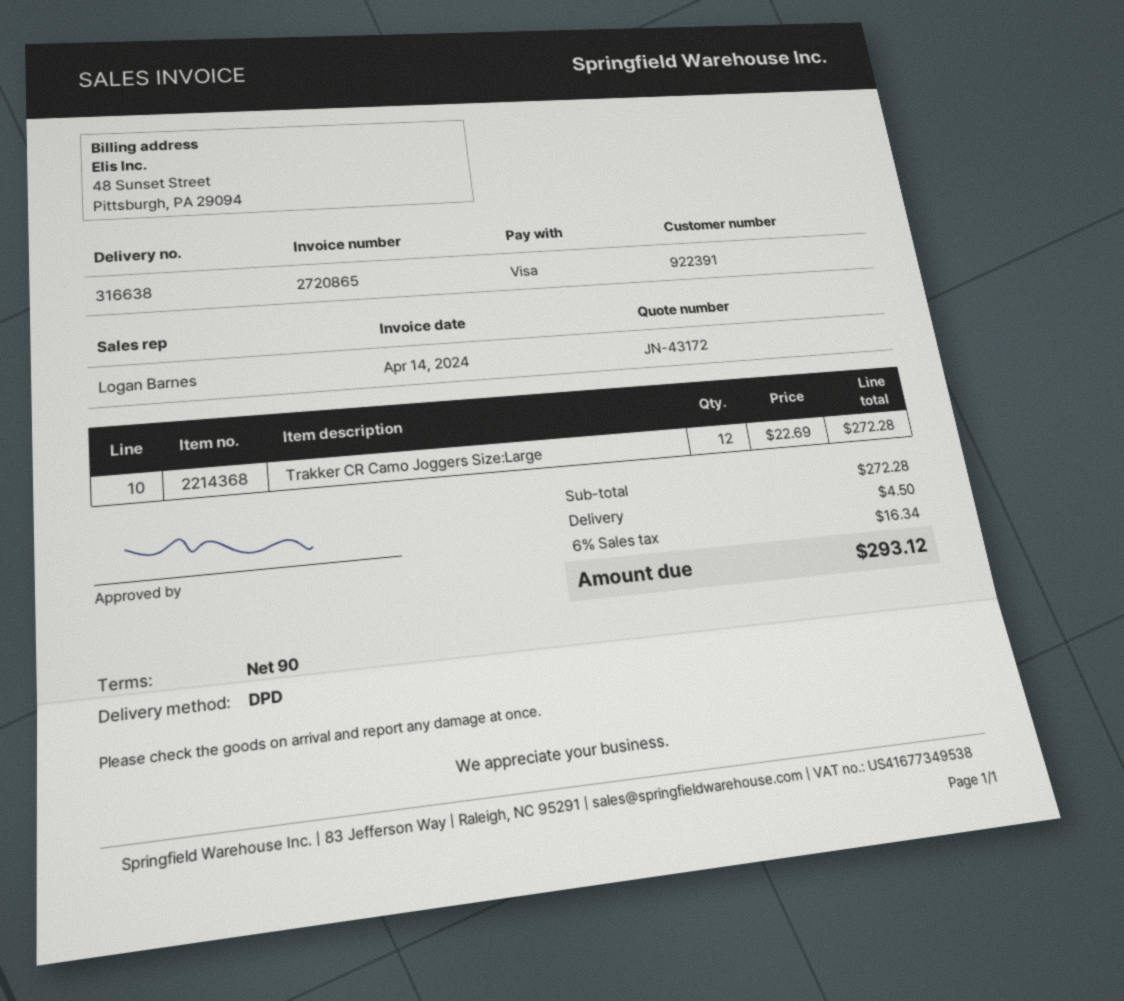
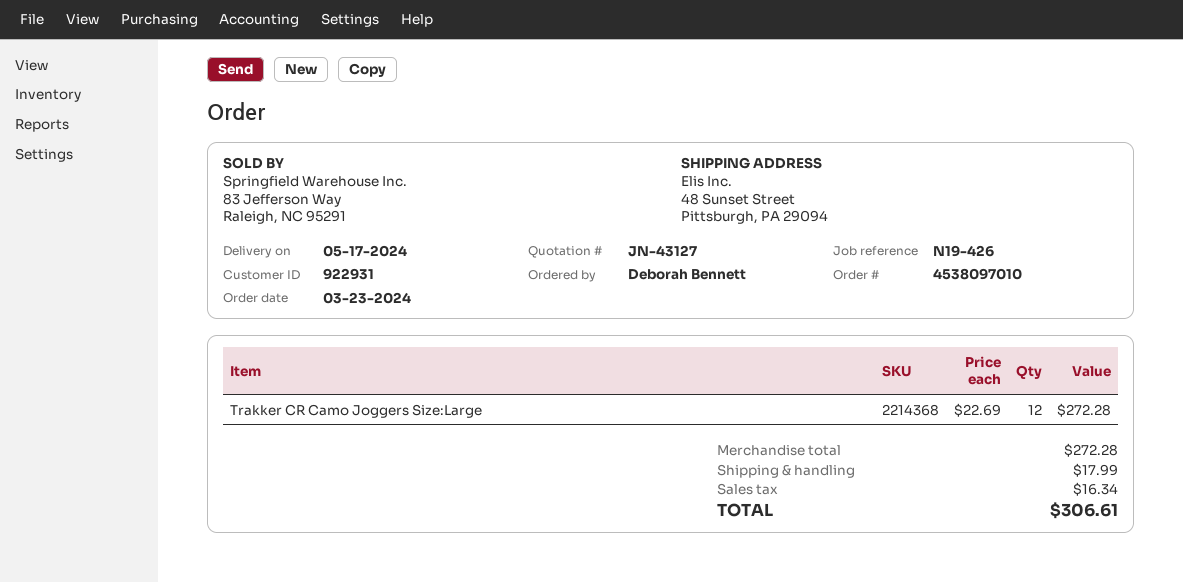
quote number: JN-43172 -> JN-43127
customer number: 922391 -> 922931
shipping: 4.50 -> 17.99
total: 293.12 -> 306.61

